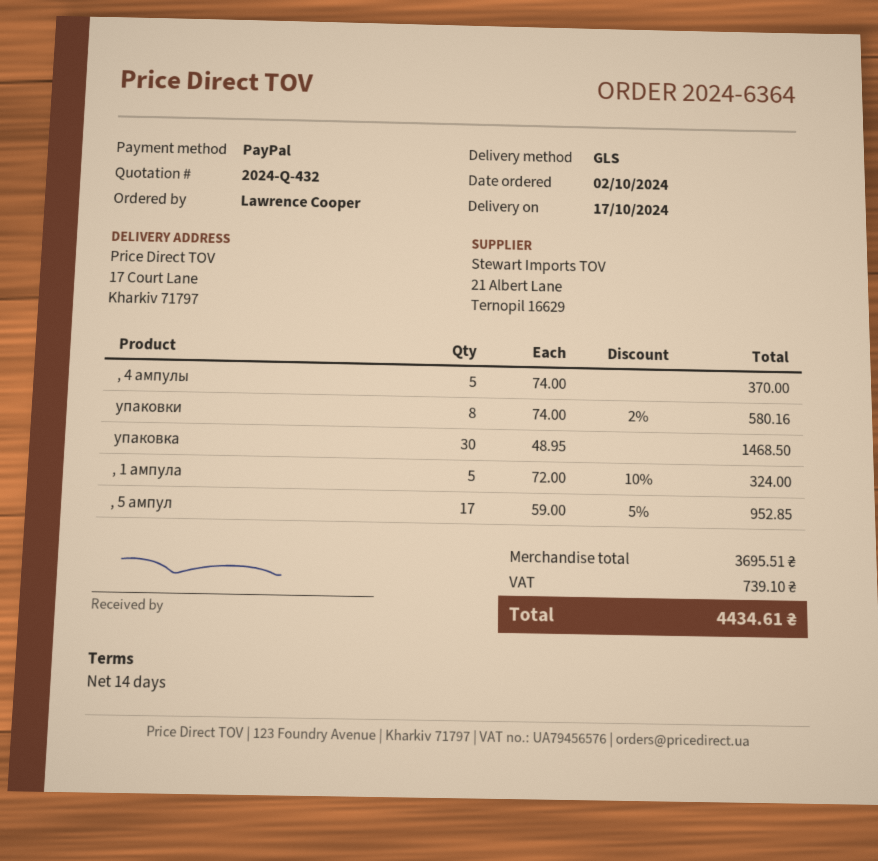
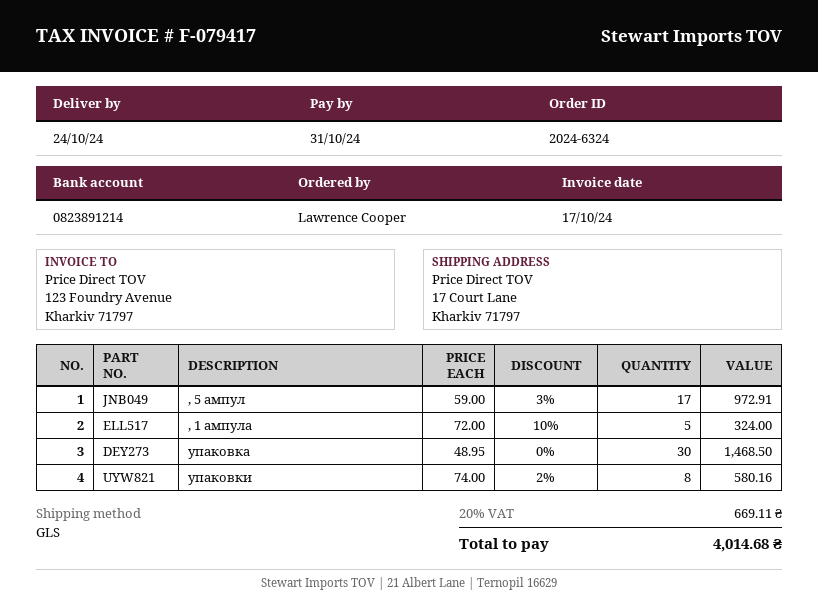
order number: 2024-6364 -> 2024-6324
delivery date: 2024-10-17 -> 2024-10-24
, 4 ампулы: 5 x 74.00 = 370.00 -> none
, 5 ампул: 17 x 59.00 - 5% = 952.85 -> 17 x 59.00 - 3% = 972.91
tax: 739.10 -> 669.11
total: 4434.61 -> 4014.68

